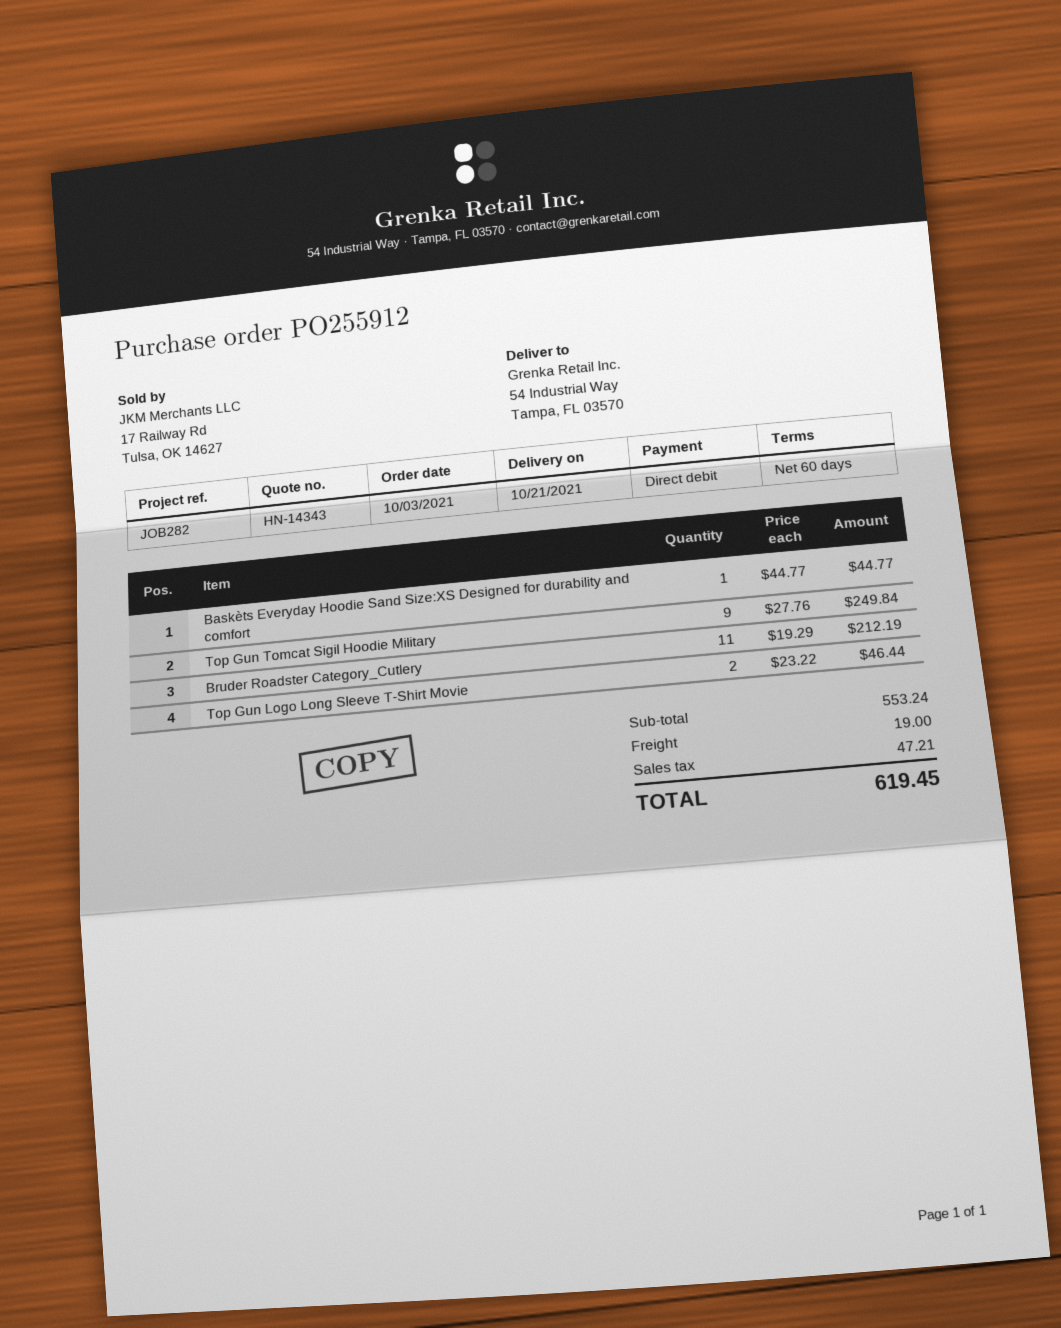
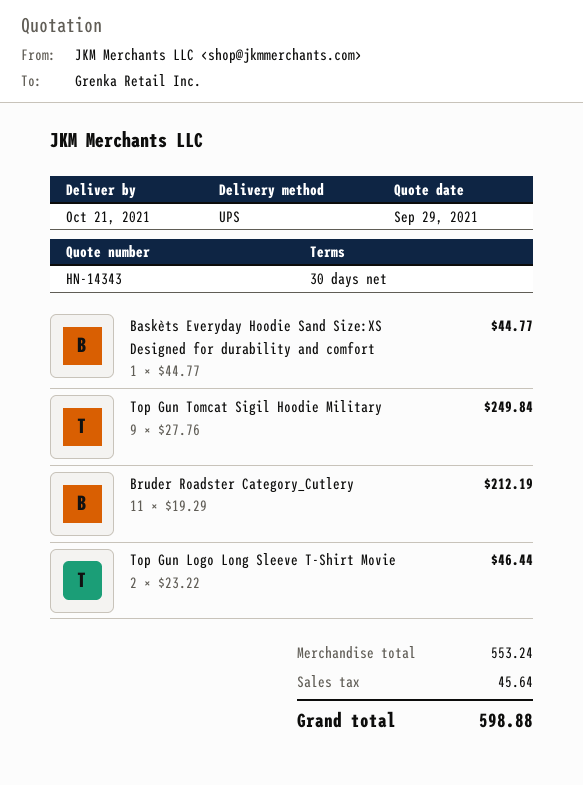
payment terms: 60 days -> 30 days
shipping: 19.00 -> none
tax: 47.21 -> 45.64
total: 619.45 -> 598.88

